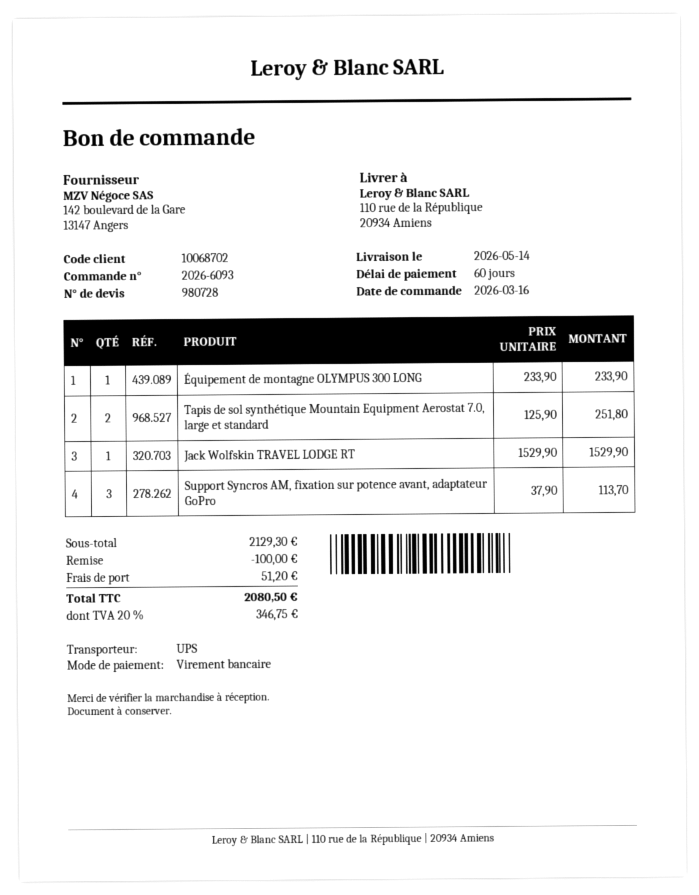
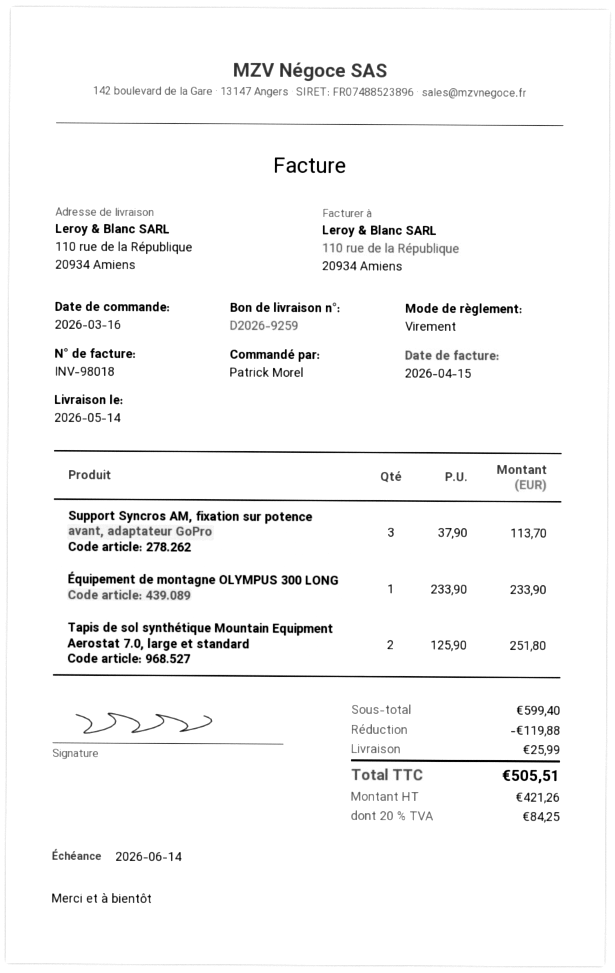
Jack Wolfskin TRAVEL LODGE RT: 1 x 1529.90 = 1529.90 -> none
subtotal: 2129.30 -> 599.40
discount: 100.00 -> 119.88
shipping: 51.20 -> 25.99
tax: 20% = 346.75 -> 20% = 84.25
total: 2080.50 -> 505.51

